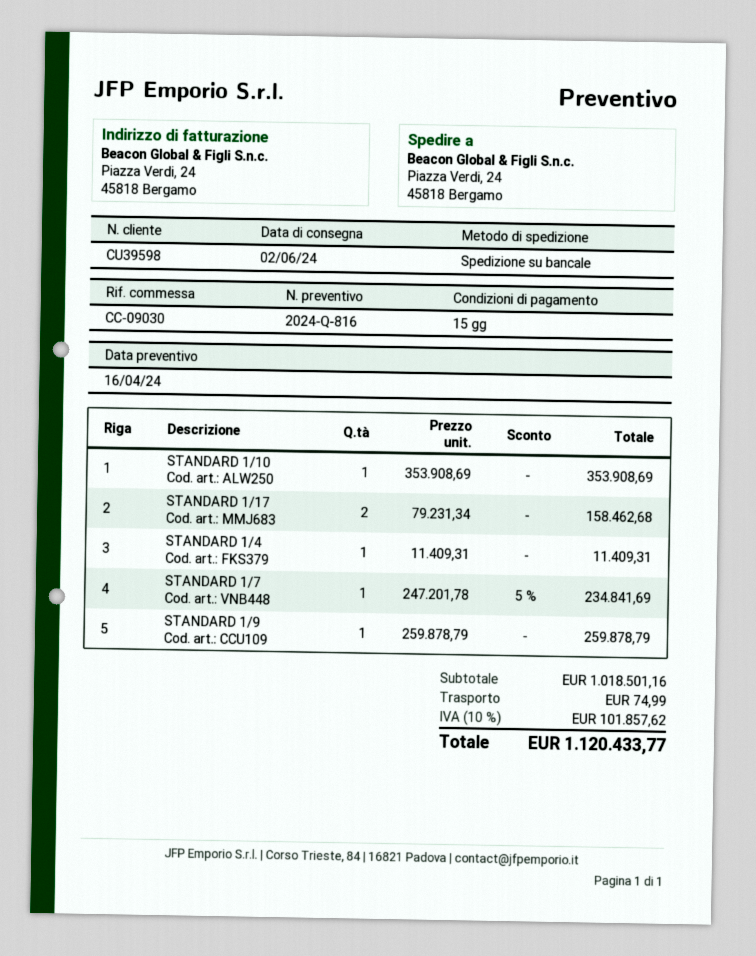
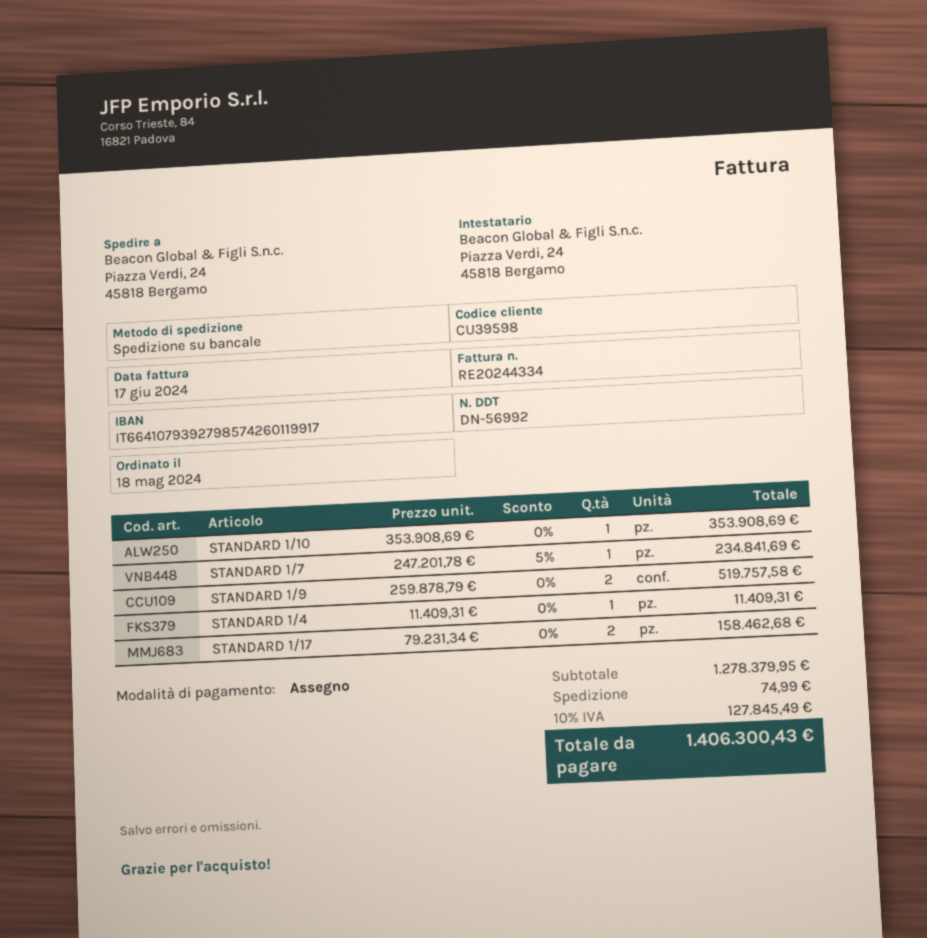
STANDARD 1/9: 1 x 259878.79 = 259878.79 -> 2 x 259878.79 = 519757.58
subtotal: 1018501.16 -> 1278379.95
tax: 10% = 101857.62 -> 10% = 127845.49
total: 1120433.77 -> 1406300.43

